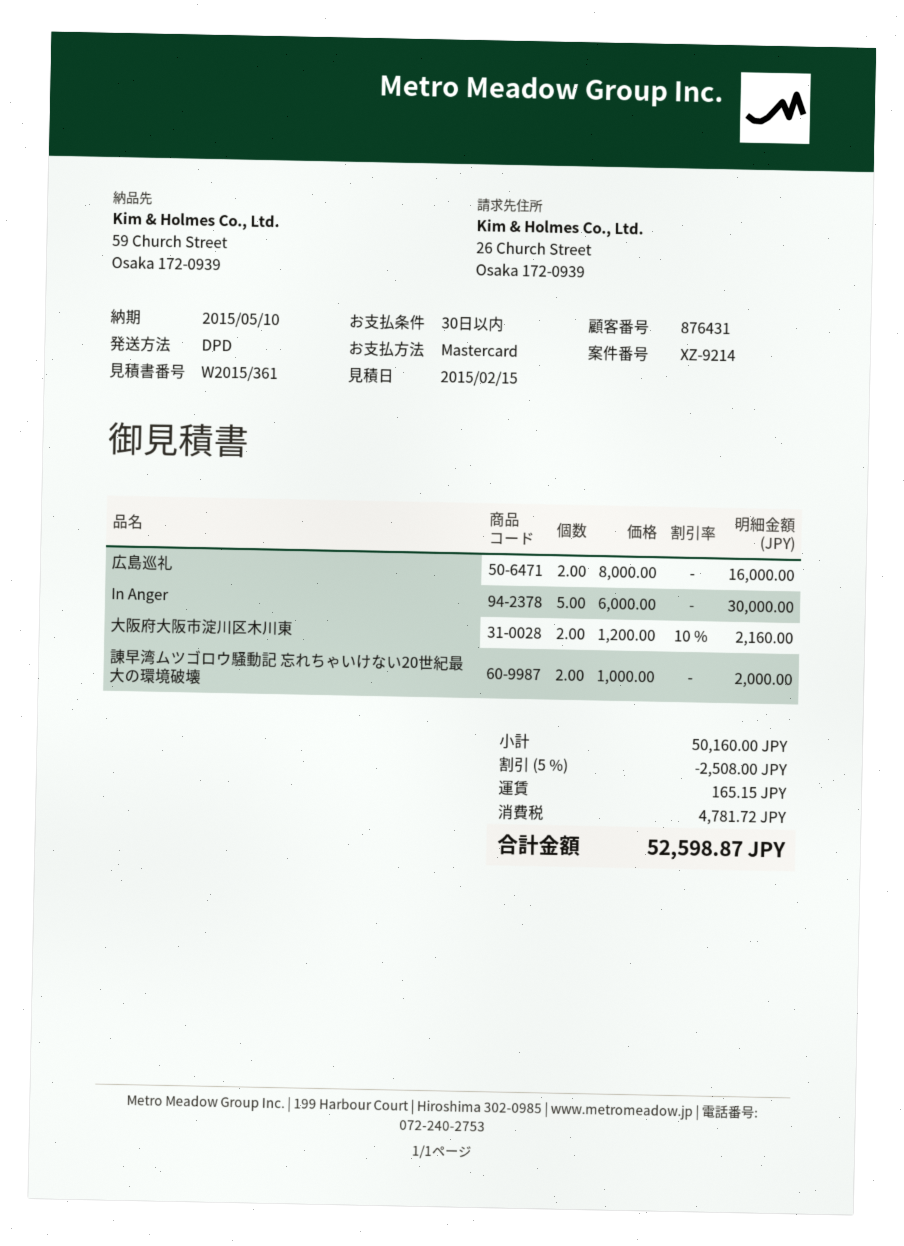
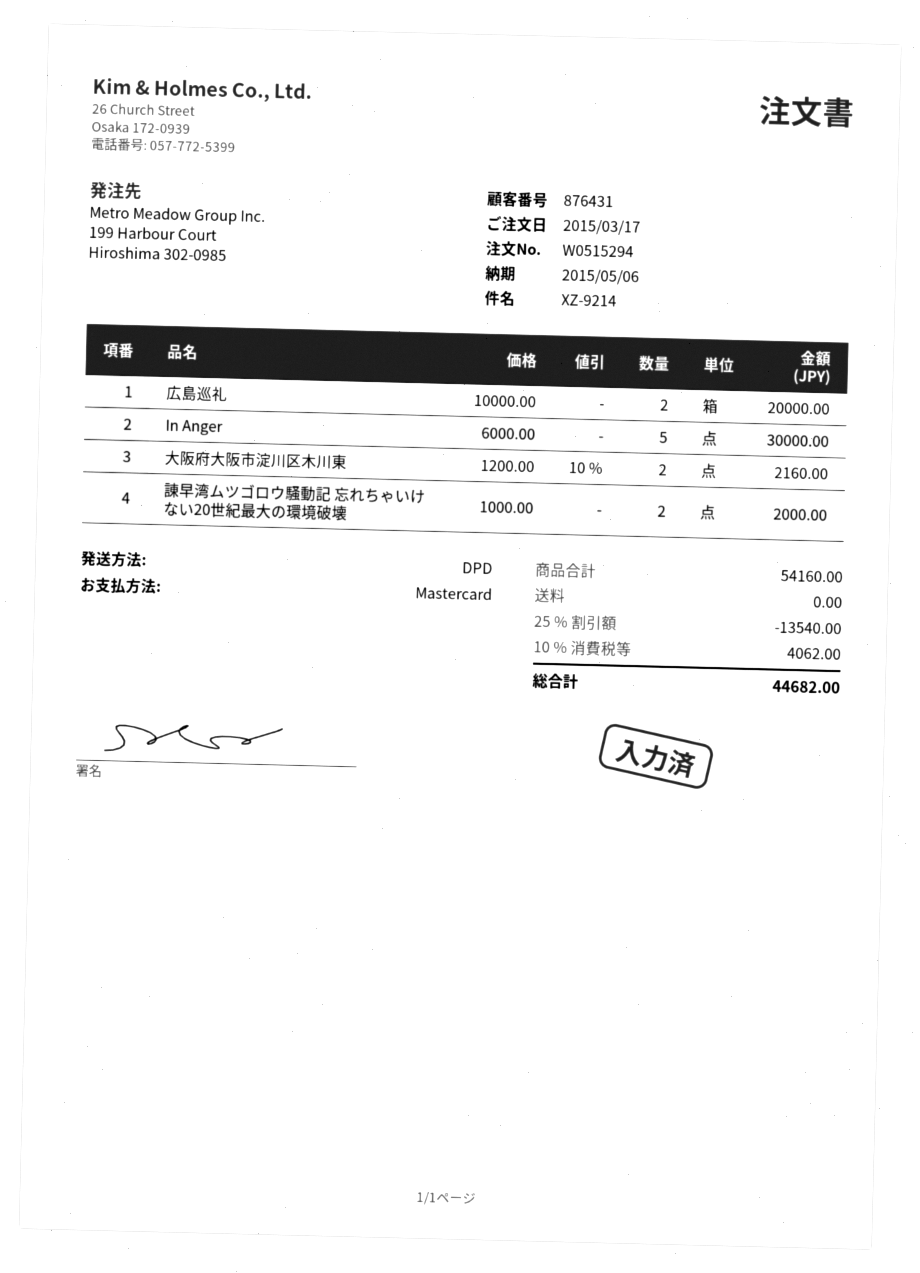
delivery date: 2015-05-10 -> 2015-05-06
広島巡礼: 2 x 8000.00 = 16000.00 -> 2 x 10000.00 = 20000.00
subtotal: 50160.00 -> 54160.00
discount: 5% = 2508.00 -> 25% = 13540.00
shipping: 165.15 -> 0.00
tax: 4781.72 -> 4062.00
total: 52598.87 -> 44682.00

